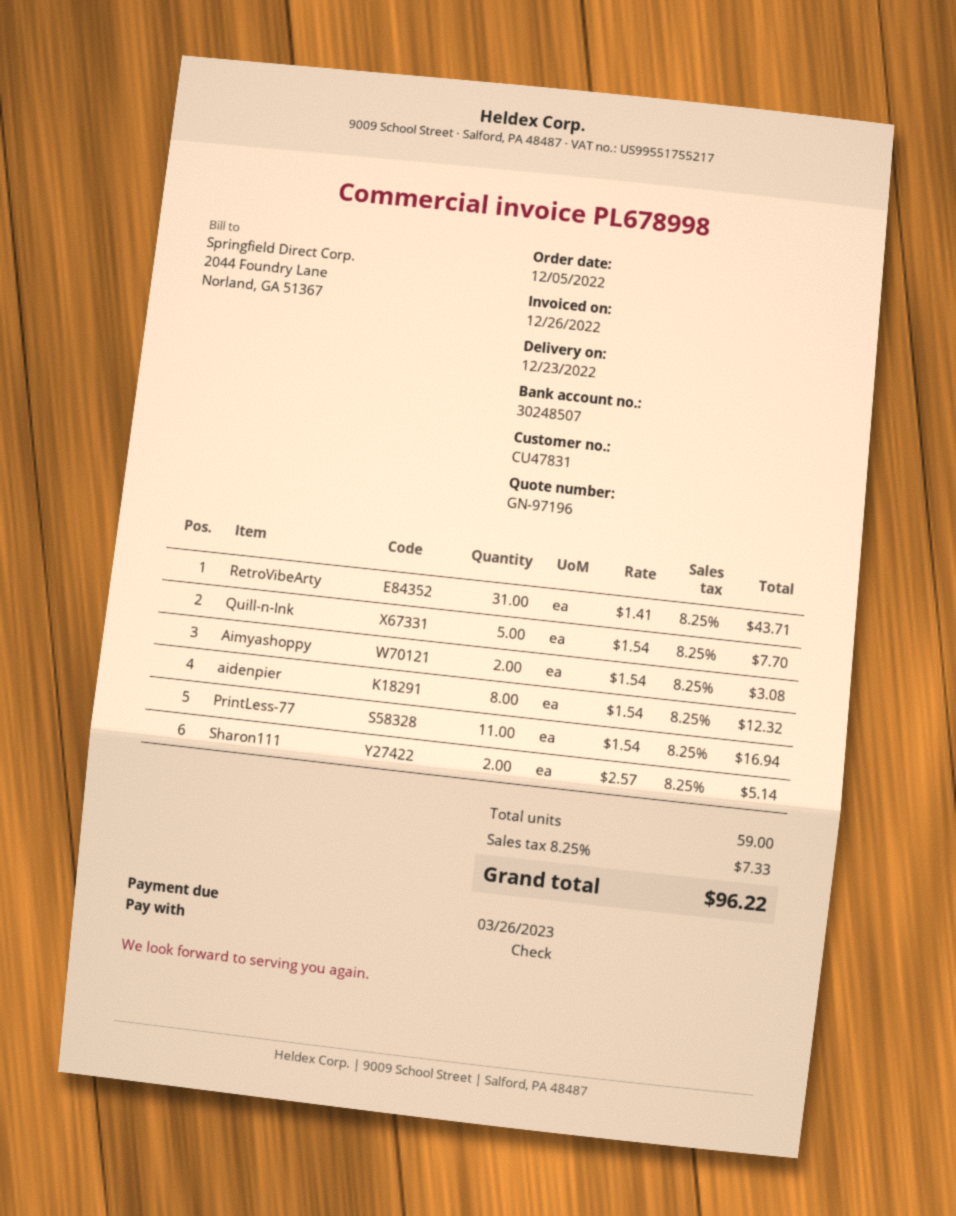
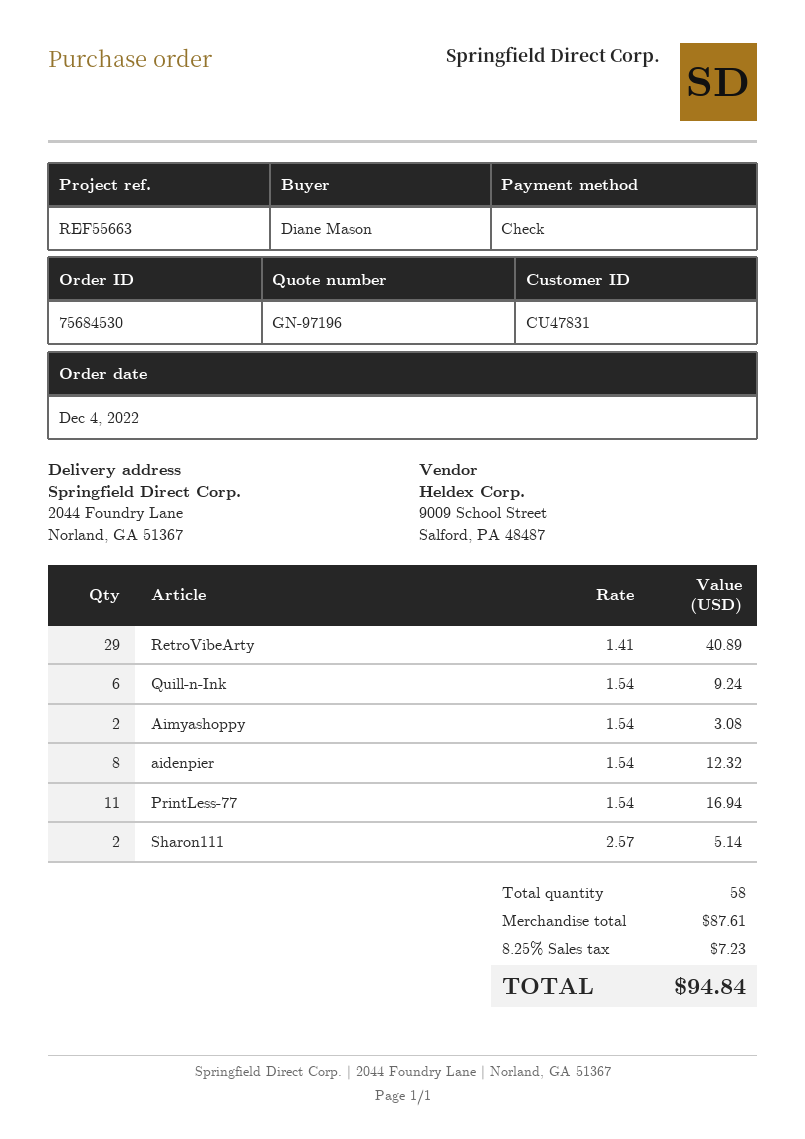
order date: 2022-12-05 -> 2022-12-04
RetroVibeArty: 31 x 1.41 = 43.71 -> 29 x 1.41 = 40.89
Quill-n-Ink: 5 x 1.54 = 7.70 -> 6 x 1.54 = 9.24
total quantity: 59 -> 58
tax: 8.25% = 7.33 -> 8.25% = 7.23
total: 96.22 -> 94.84

